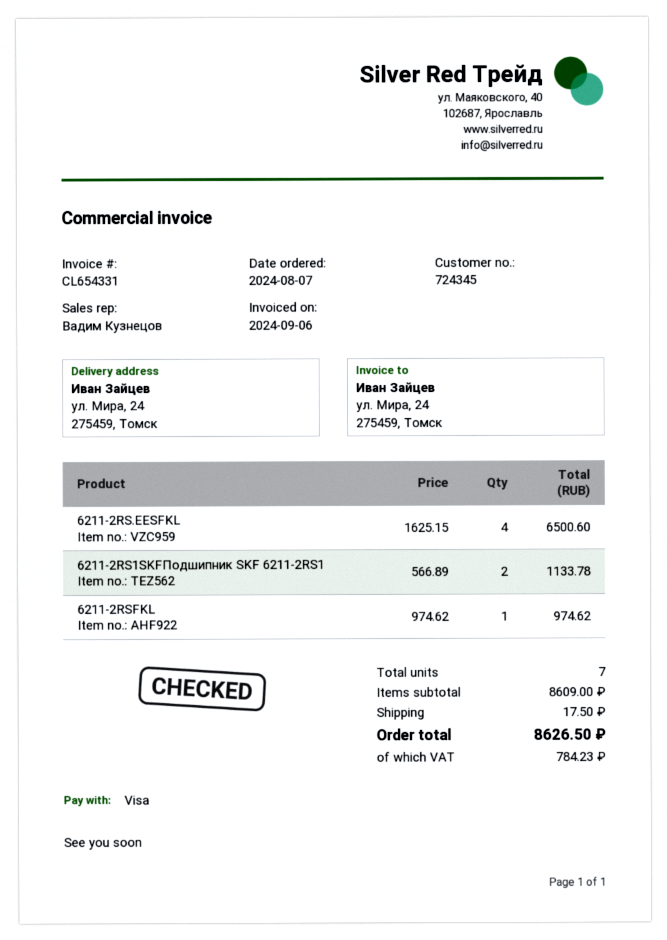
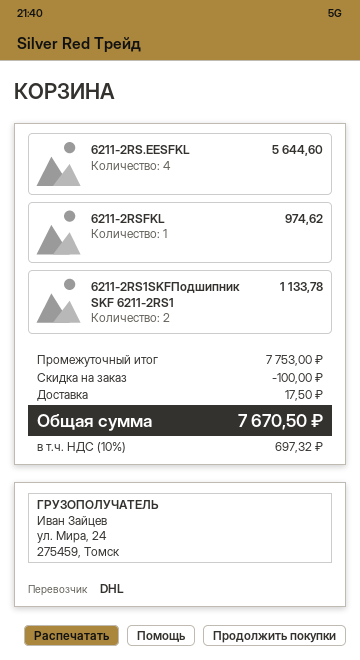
6211-2RS.EESFKL: 4 for 6500.60 -> 4 for 5644.60
subtotal: 8609.00 -> 7753.00
discount: none -> 100.00
tax: 784.23 -> 697.32
total: 8626.50 -> 7670.50

